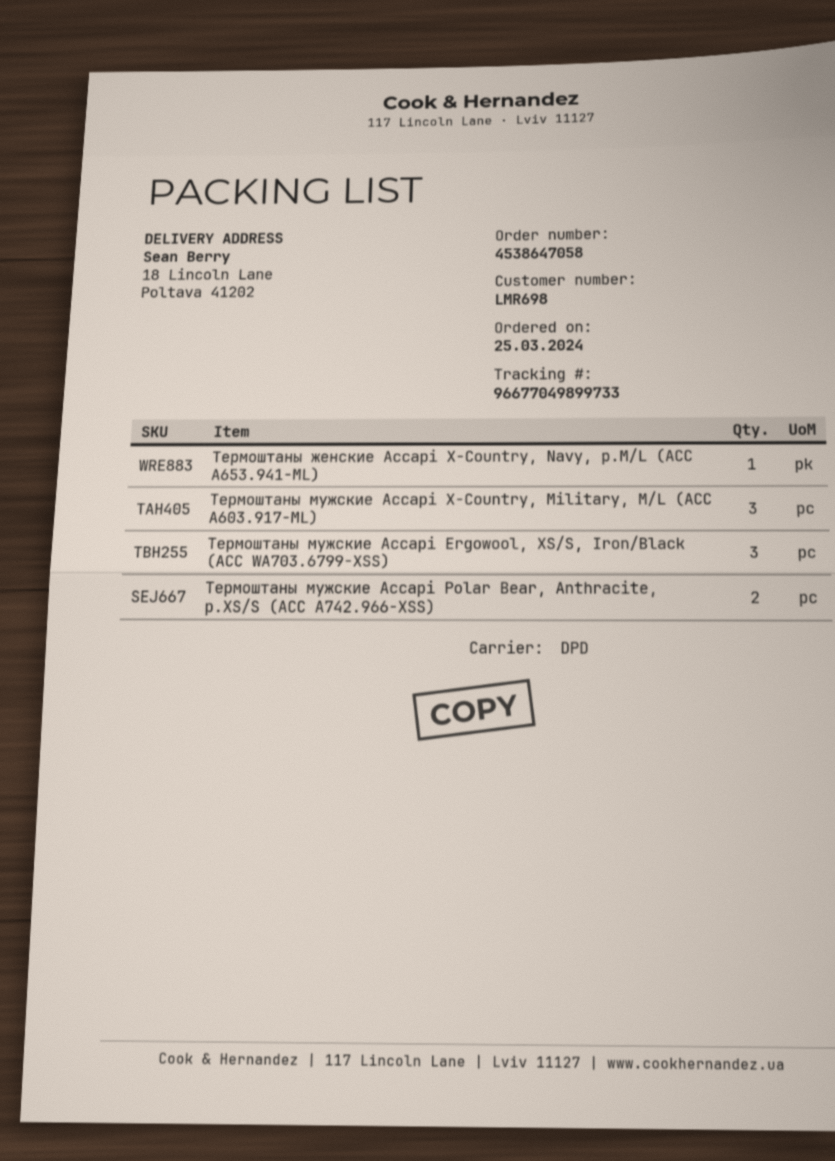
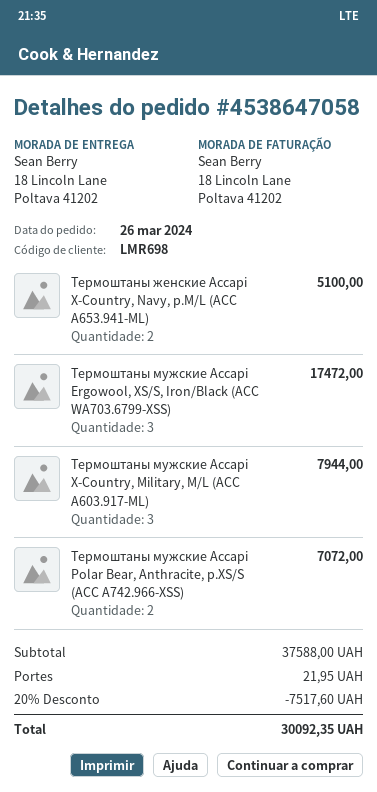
order date: 2024-03-25 -> 2024-03-26
Термоштаны женские Accapi X-Country, Navy, р.M/L (ACC А653.941-ML): 1 -> 2

